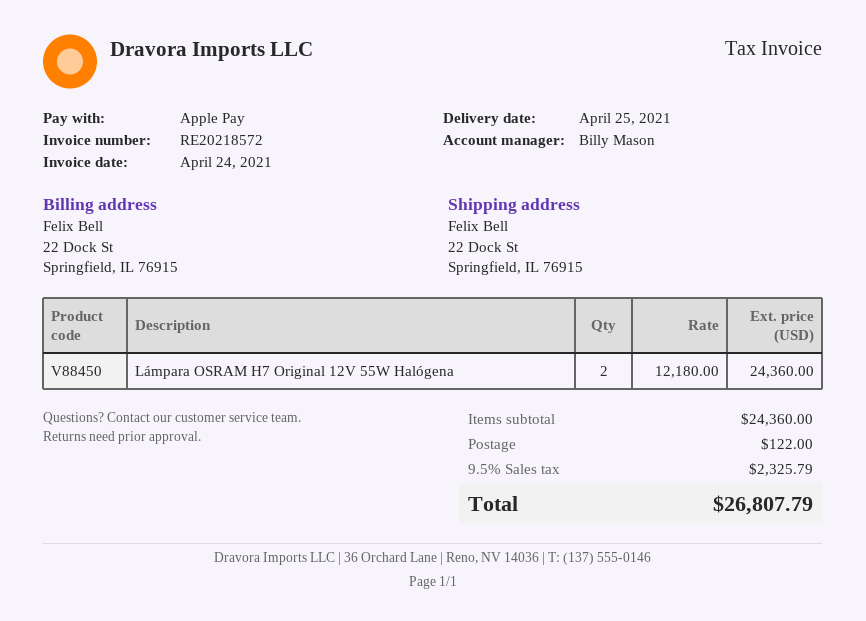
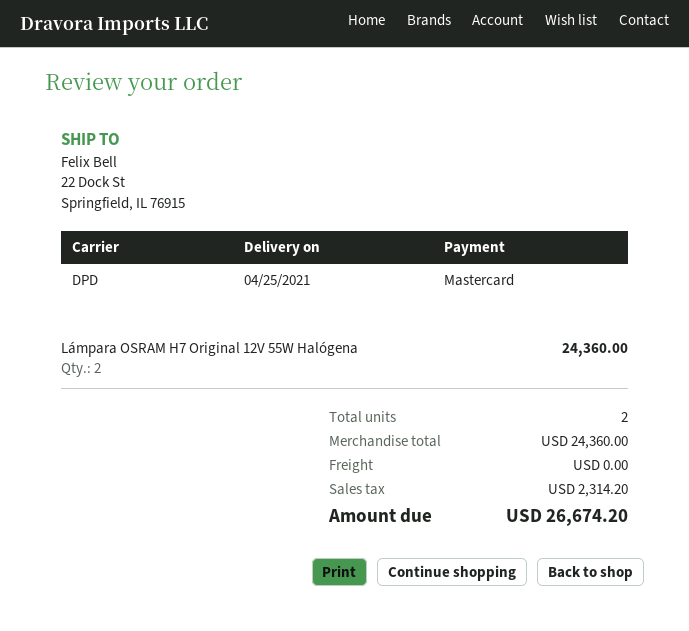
payment method: Apple Pay -> Mastercard
shipping: 122.00 -> 0.00
tax: 2325.79 -> 2314.20
total: 26807.79 -> 26674.20

